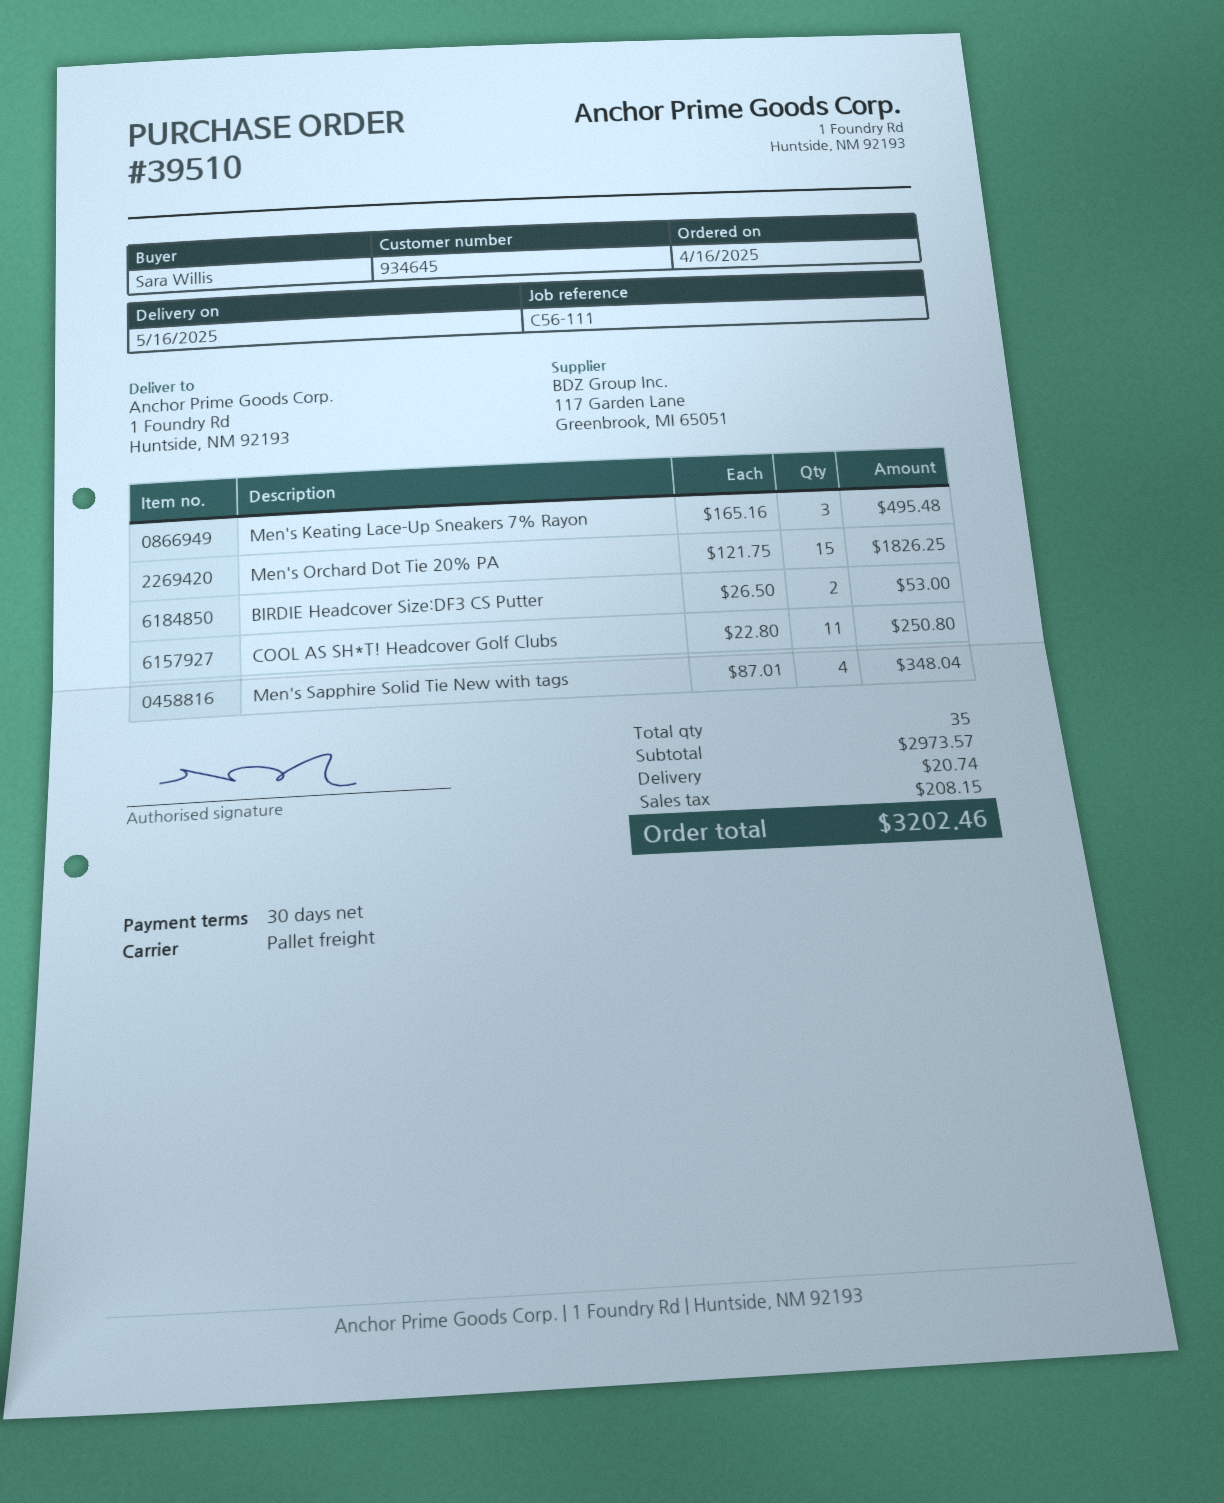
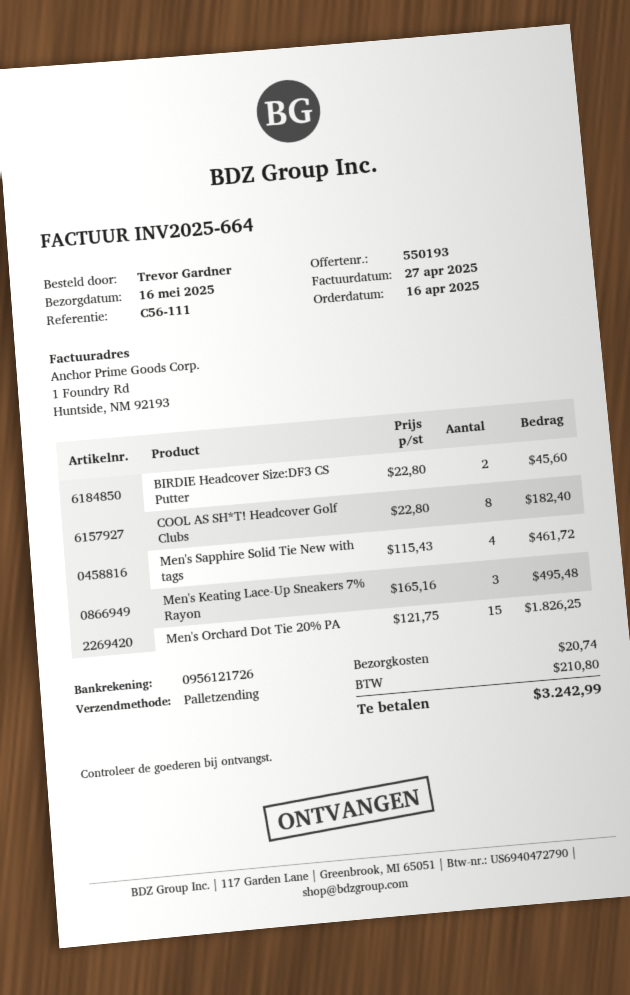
ordered by: Sara Willis -> Trevor Gardner
BIRDIE Headcover Size:DF3 CS Putter: 2 x 26.50 = 53.00 -> 2 x 22.80 = 45.60
COOL AS SH*T! Headcover Golf Clubs: 11 x 22.80 = 250.80 -> 8 x 22.80 = 182.40
Men's Sapphire Solid Tie New with tags: 4 x 87.01 = 348.04 -> 4 x 115.43 = 461.72
tax: 208.15 -> 210.80
total: 3202.46 -> 3242.99

